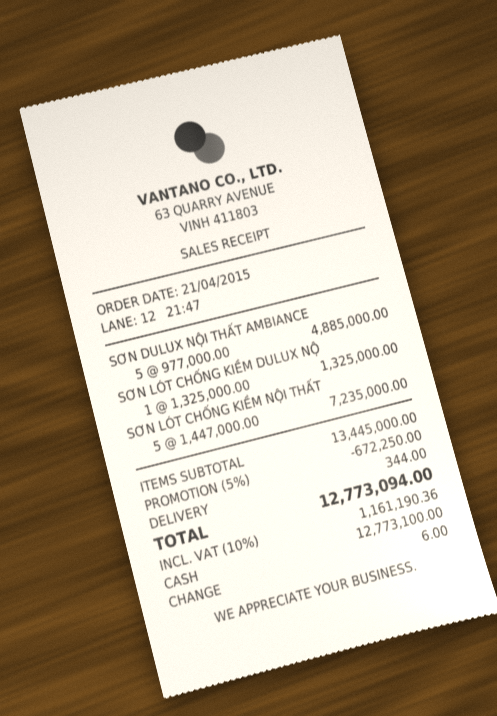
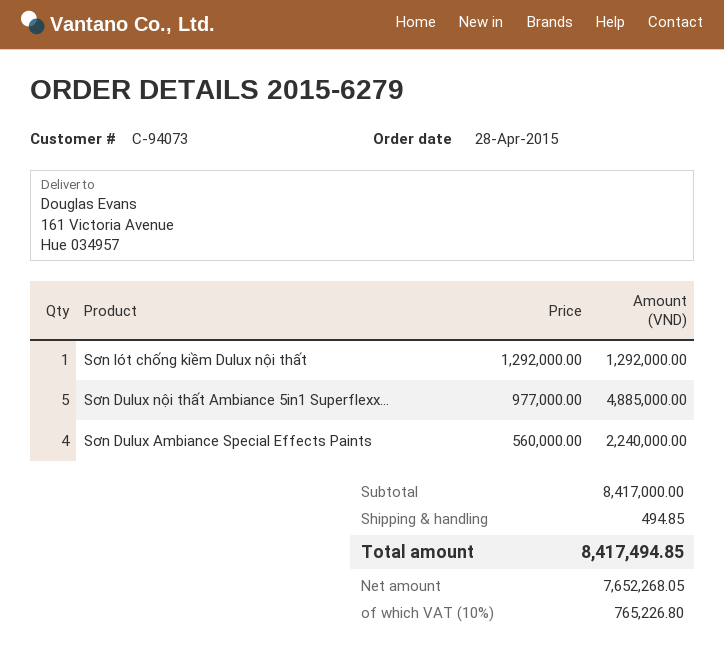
order date: 2015-04-21 -> 2015-04-28
SƠN LÓT CHỐNG KIỀM DULUX NỘ: 1 x 1325000.00 = 1325000.00 -> 1 x 1292000.00 = 1292000.00
SƠN LÓT CHỐNG KIỀM NỘI THẤT: 5 x 1447000.00 = 7235000.00 -> none
Sơn Dulux Ambiance Special Effects Paints: none -> 4 x 560000.00 = 2240000.00
subtotal: 13445000.00 -> 8417000.00
discount: 5% = 672250.00 -> none
shipping: 344.00 -> 494.85
tax: 10% = 1161190.36 -> 10% = 765226.80
total: 12773094.00 -> 8417494.85

